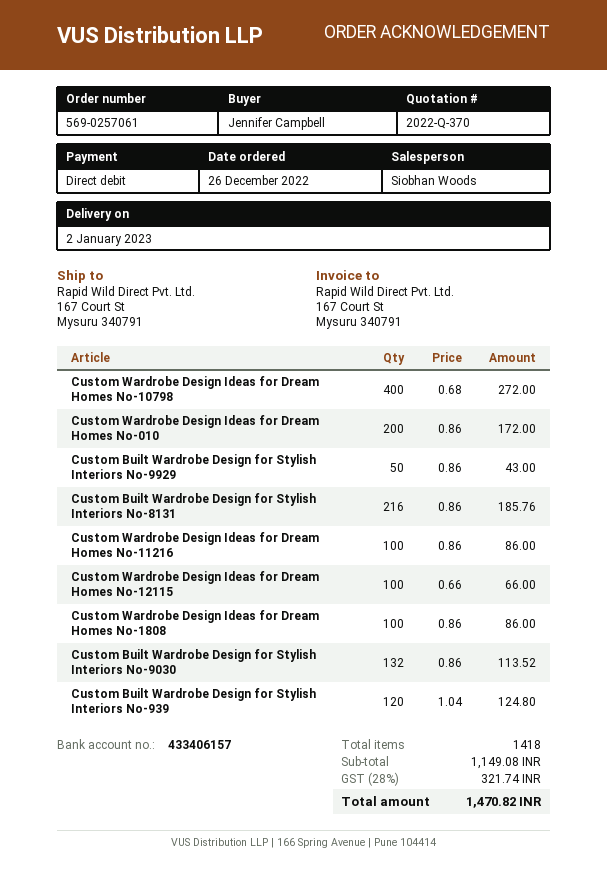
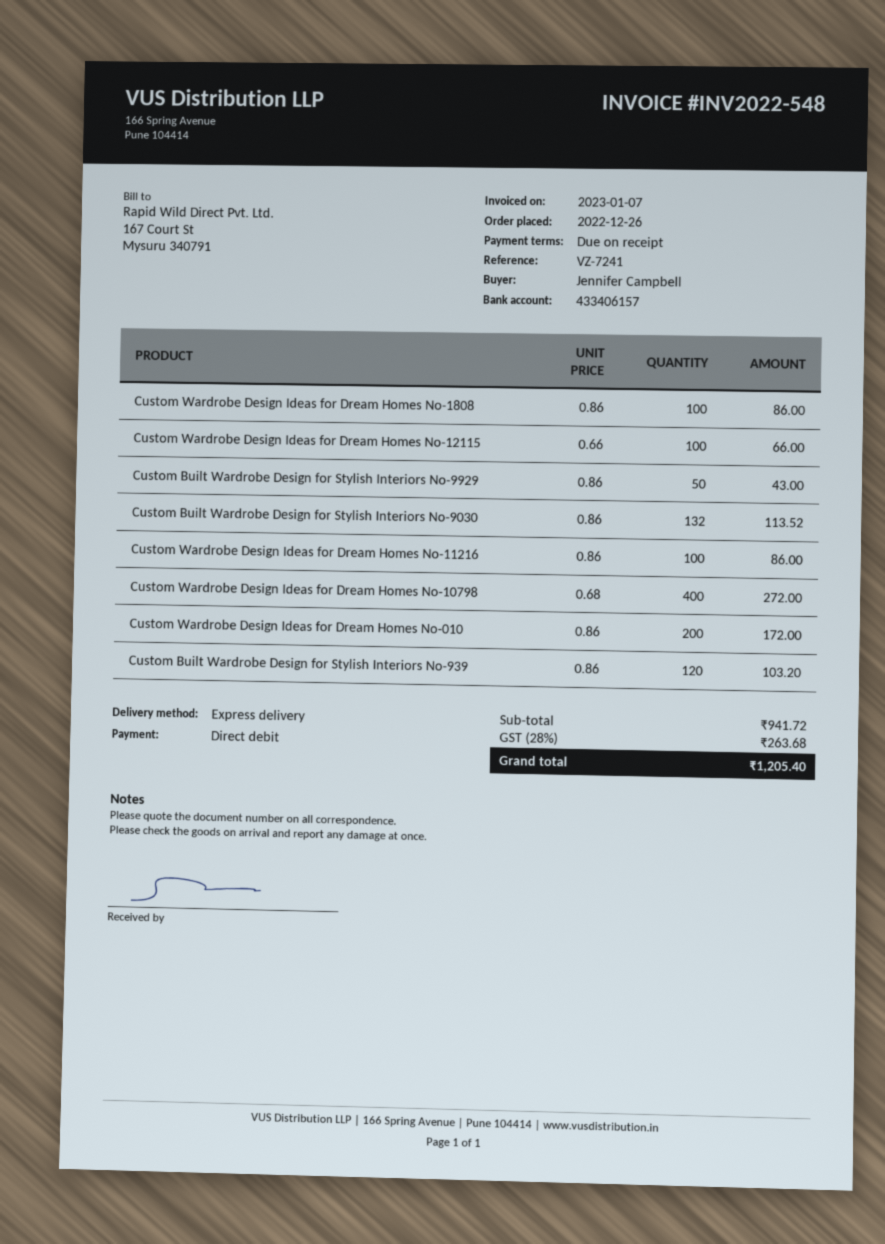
Custom Built Wardrobe Design for Stylish Interiors No-8131: 216 x 0.86 = 185.76 -> none
Custom Built Wardrobe Design for Stylish Interiors No-939: 120 x 1.04 = 124.80 -> 120 x 0.86 = 103.20
subtotal: 1149.08 -> 941.72
tax: 28% = 321.74 -> 28% = 263.68
total: 1470.82 -> 1205.40

